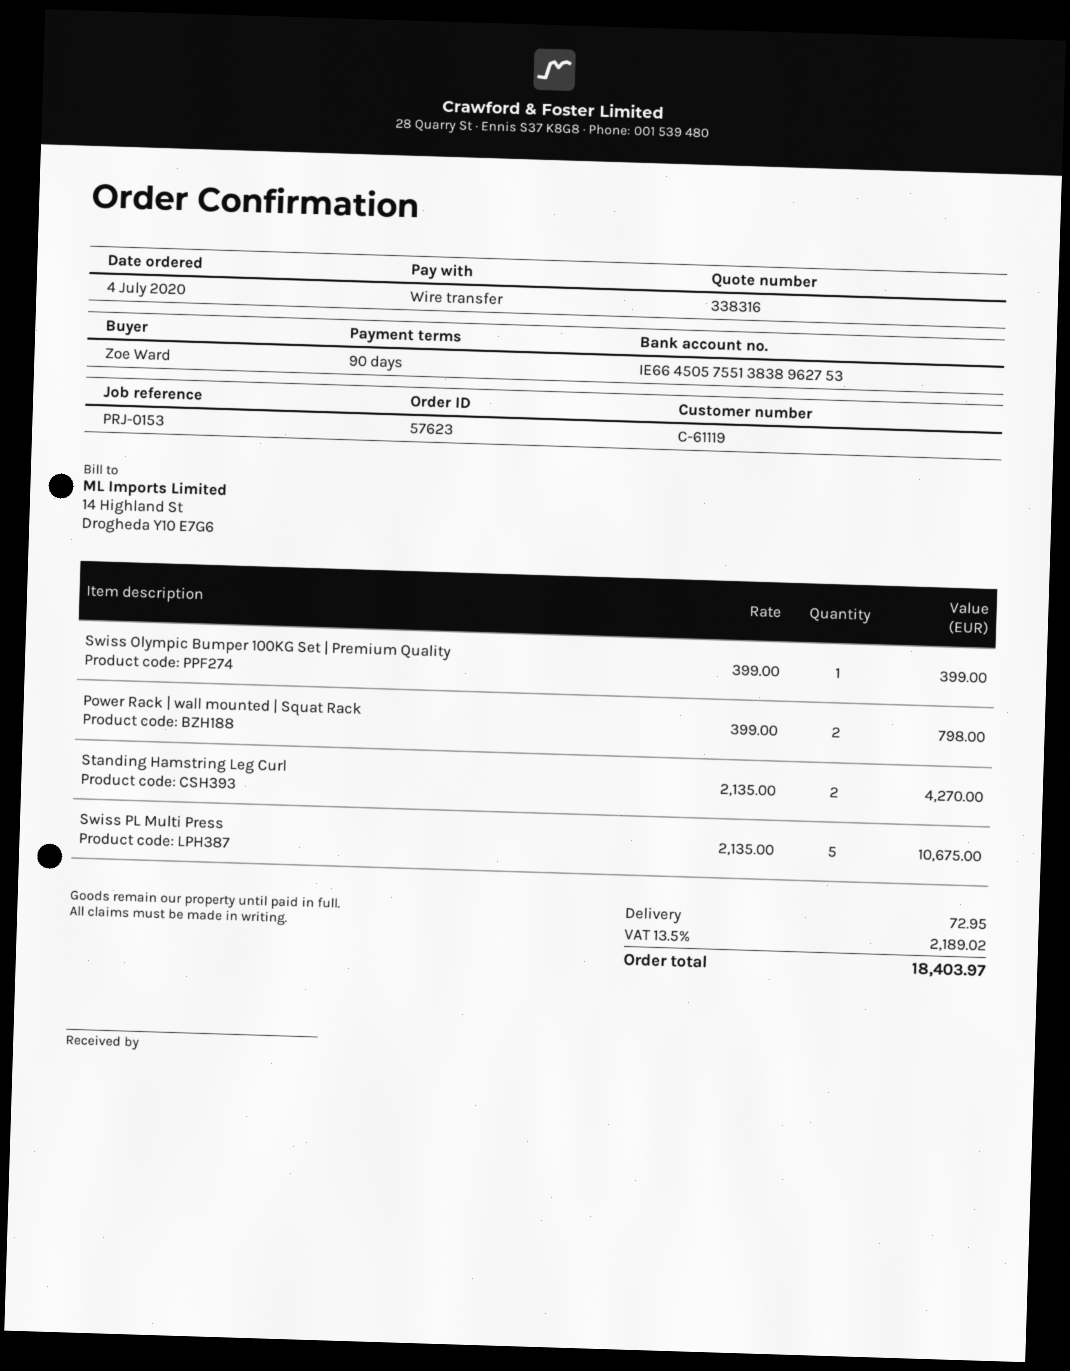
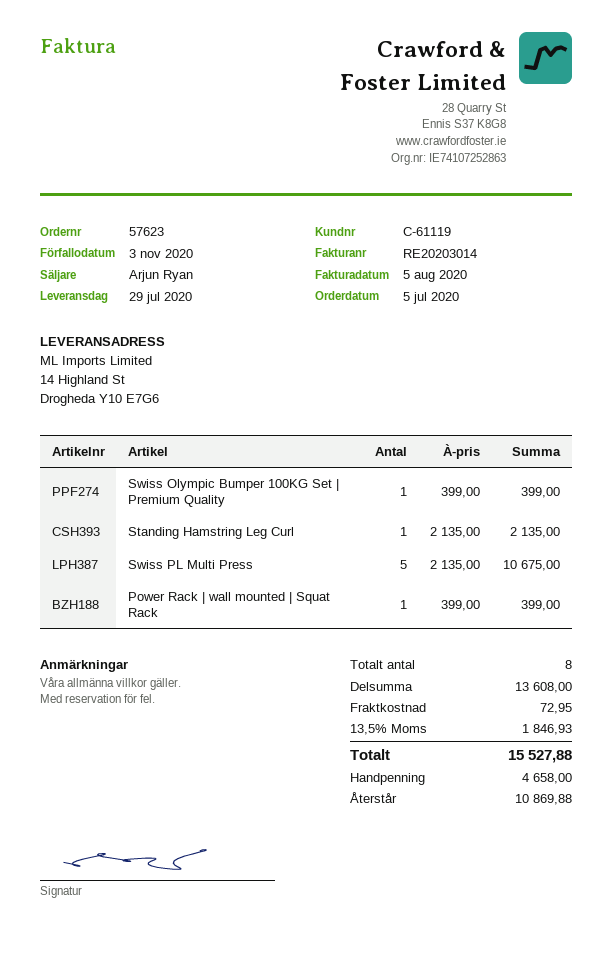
order date: 2020-07-04 -> 2020-07-05
Power Rack | wall mounted | Squat Rack: 2 x 399.00 = 798.00 -> 1 x 399.00 = 399.00
Standing Hamstring Leg Curl: 2 x 2135.00 = 4270.00 -> 1 x 2135.00 = 2135.00
tax: 13.5% = 2189.02 -> 13.5% = 1846.93
total: 18403.97 -> 15527.88

